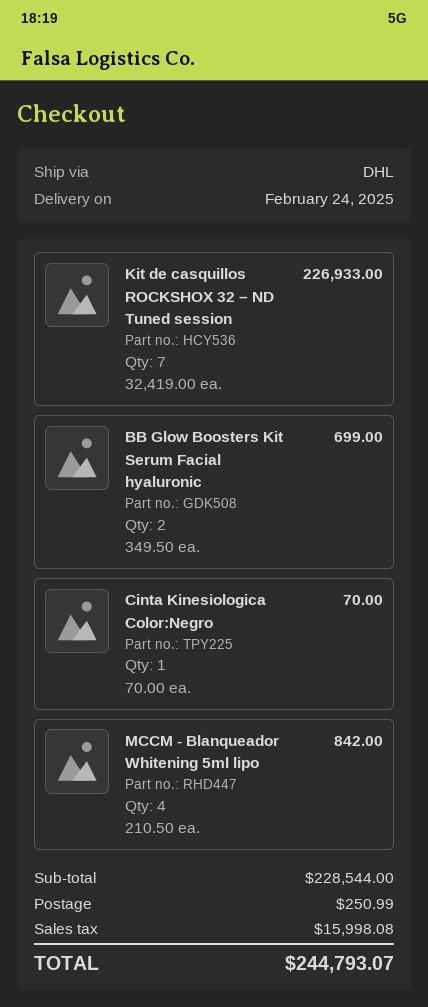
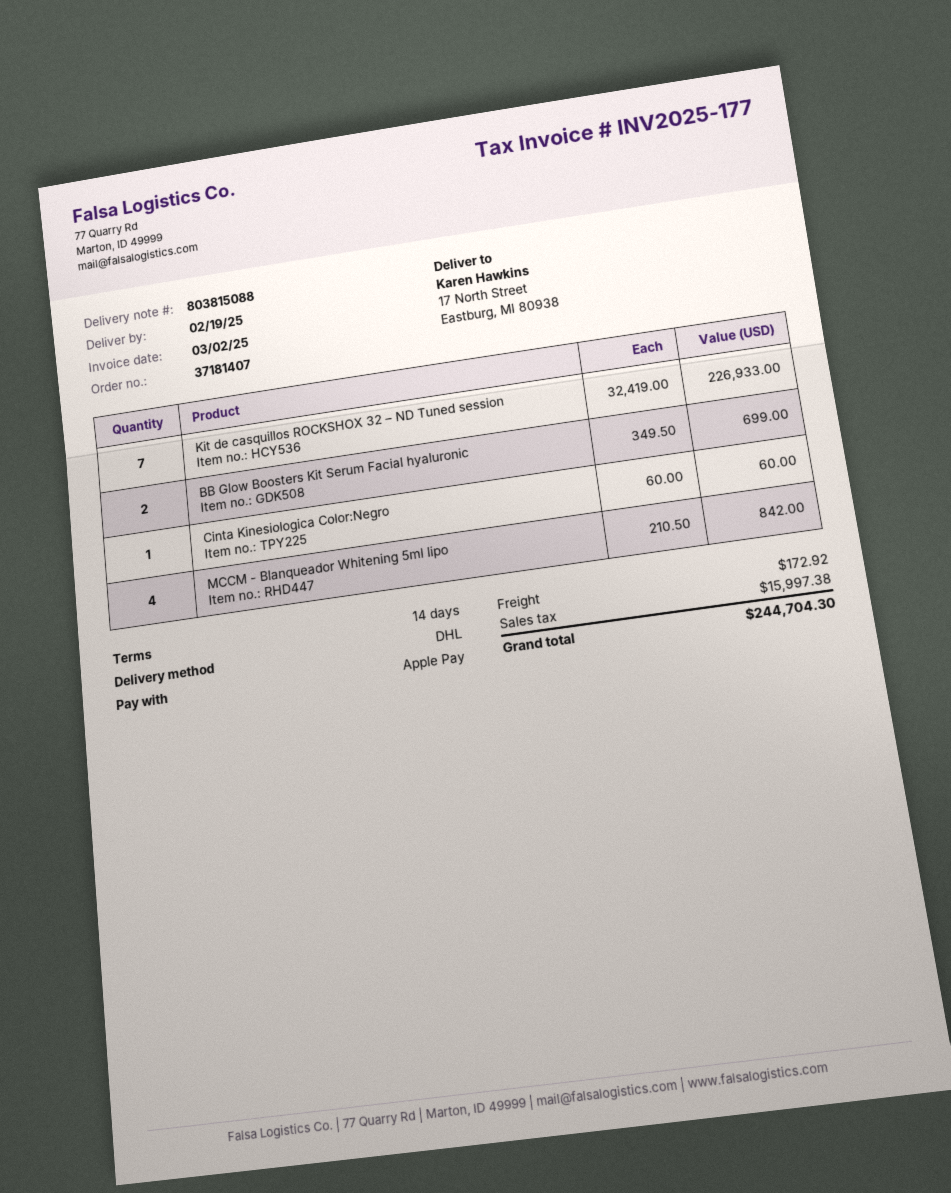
delivery date: 2025-02-24 -> 2025-02-19
Cinta Kinesiologica Color:Negro: 1 x 70.00 = 70.00 -> 1 x 60.00 = 60.00
shipping: 250.99 -> 172.92
tax: 15998.08 -> 15997.38
total: 244793.07 -> 244704.30

